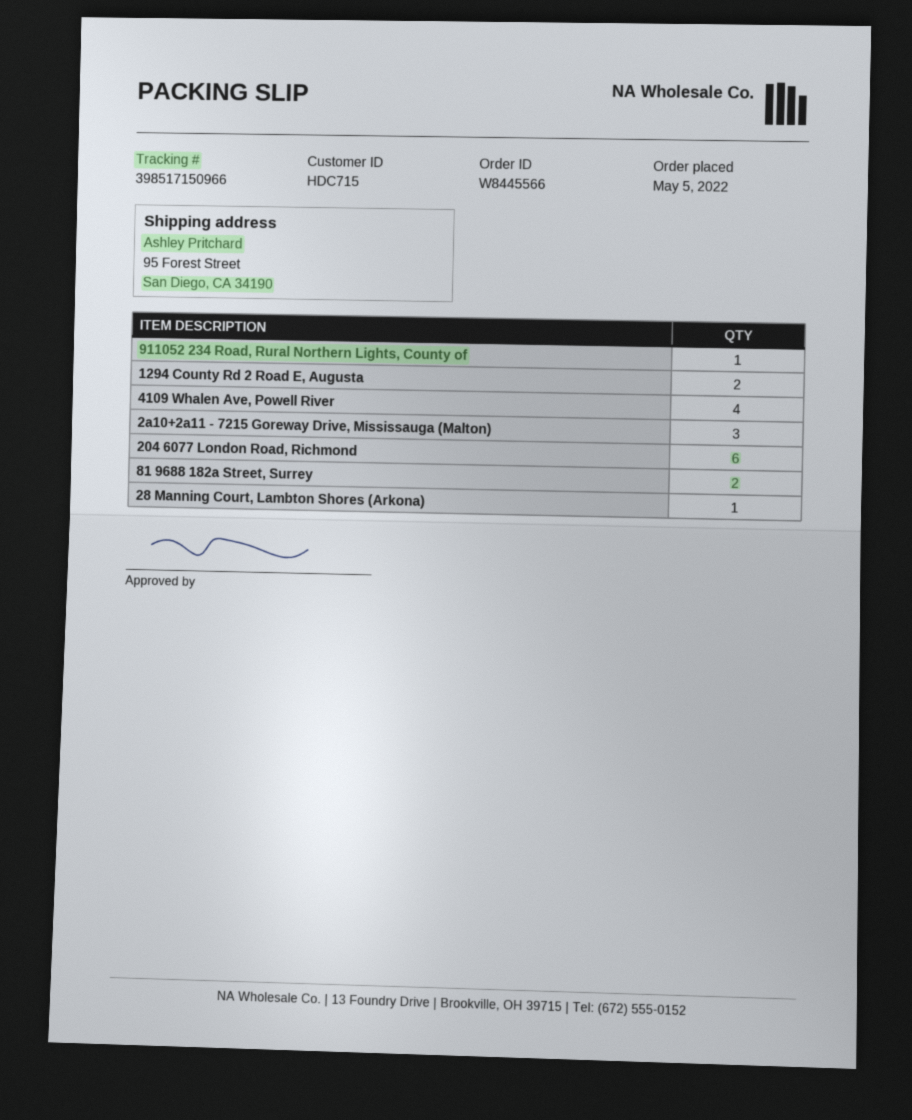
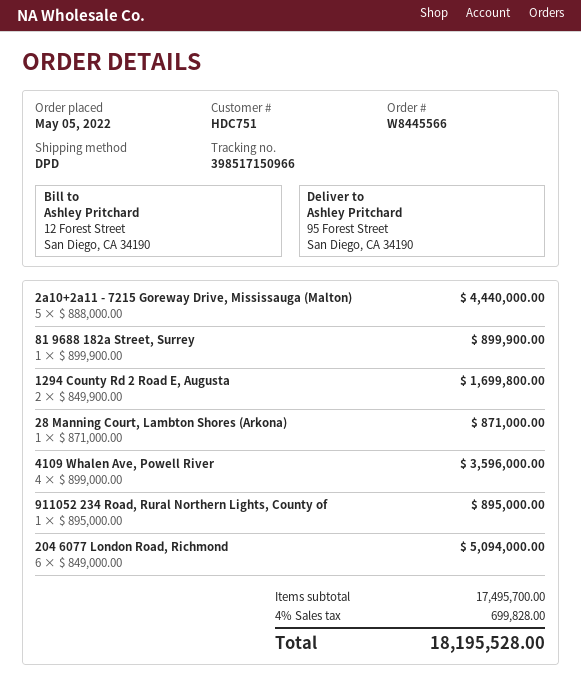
customer number: HDC715 -> HDC751
2a10+2a11 - 7215 Goreway Drive, Mississauga (Malton): 3 -> 5
81 9688 182a Street, Surrey: 2 -> 1

